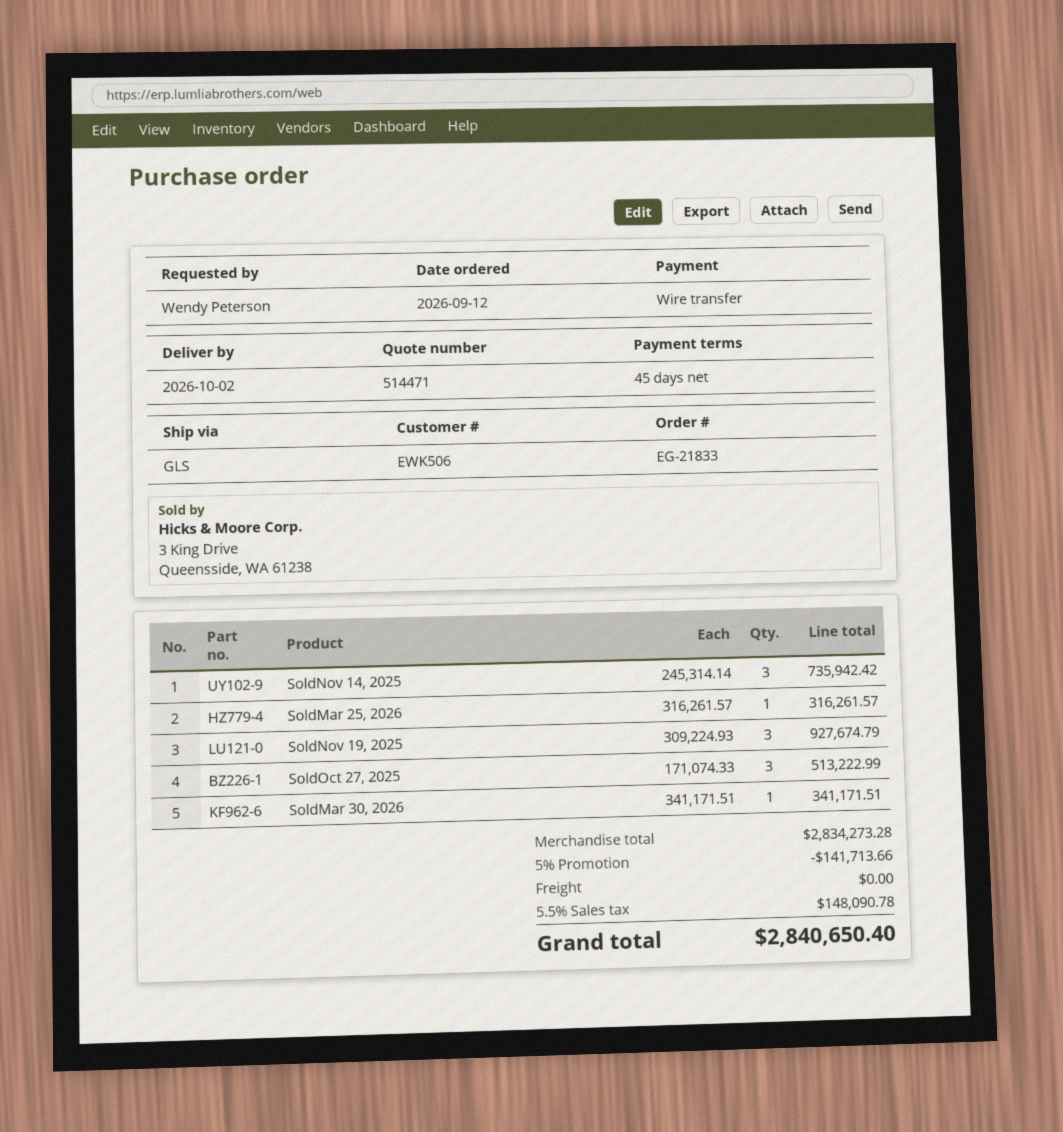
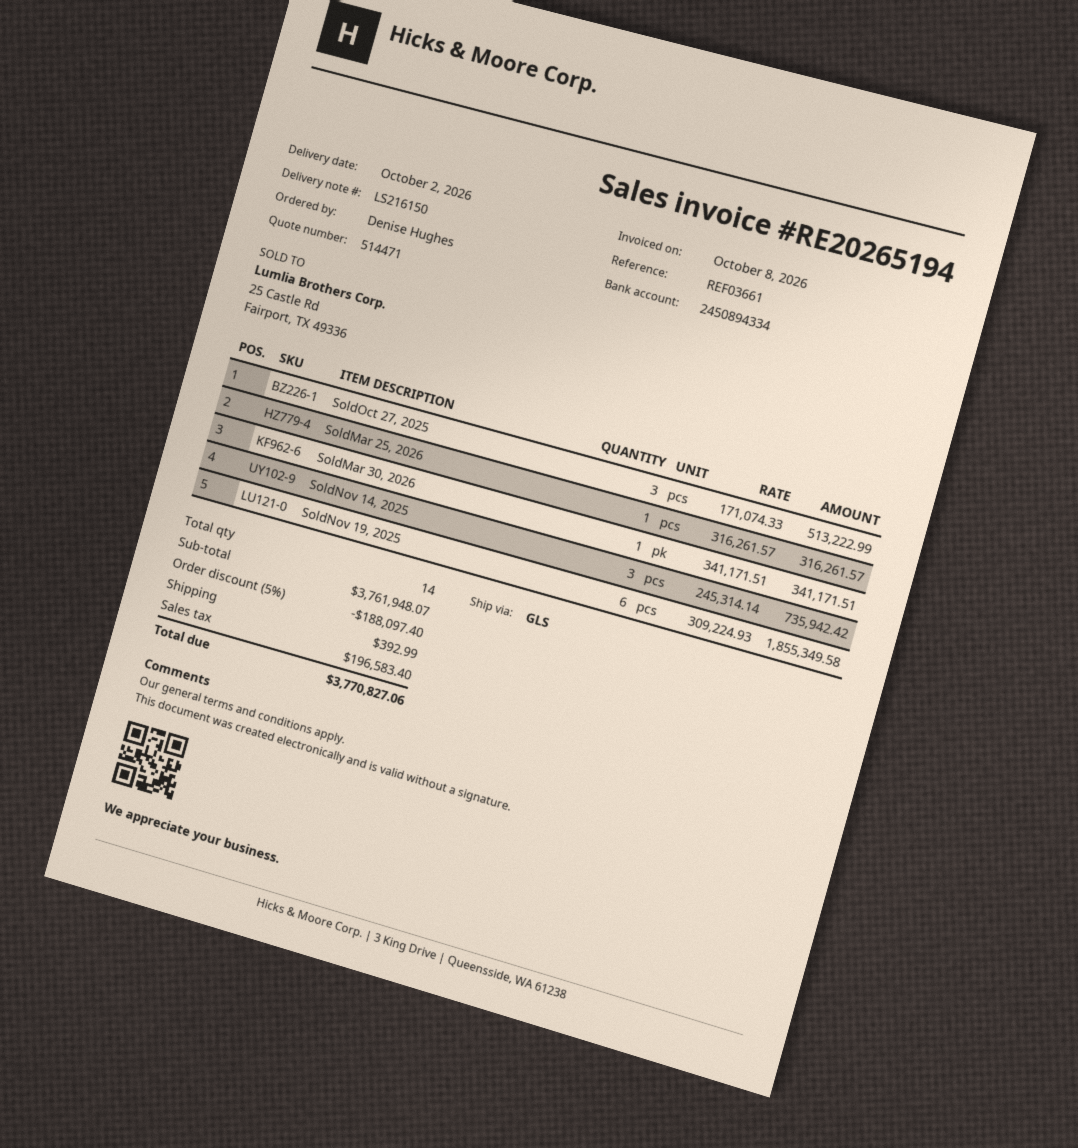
ordered by: Wendy Peterson -> Denise Hughes
SoldNov 19, 2025: 3 x 309224.93 = 927674.79 -> 6 x 309224.93 = 1855349.58
subtotal: 2834273.28 -> 3761948.07
discount: 5% = 141713.66 -> 5% = 188097.40
shipping: 0.00 -> 392.99
tax: 148090.78 -> 196583.40
total: 2840650.40 -> 3770827.06

